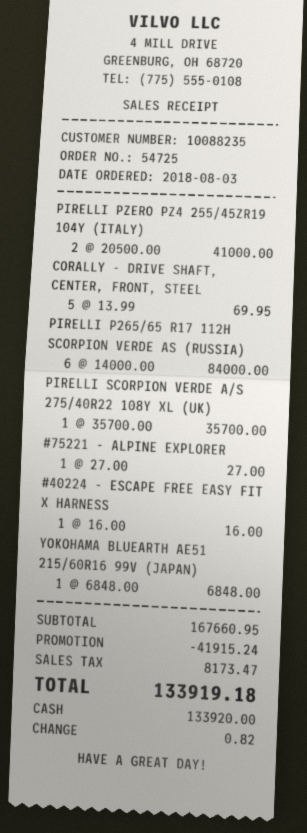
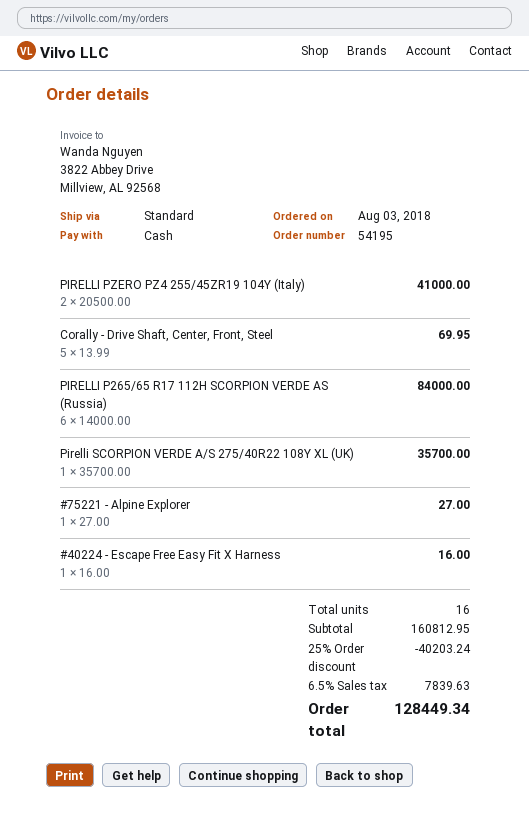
order number: 54725 -> 54195
YOKOHAMA BLUEARTH AE51 215/60R16 99V (JAPAN): 1 x 6848.00 = 6848.00 -> none
subtotal: 167660.95 -> 160812.95
discount: 41915.24 -> 40203.24
tax: 8173.47 -> 7839.63
total: 133919.18 -> 128449.34

